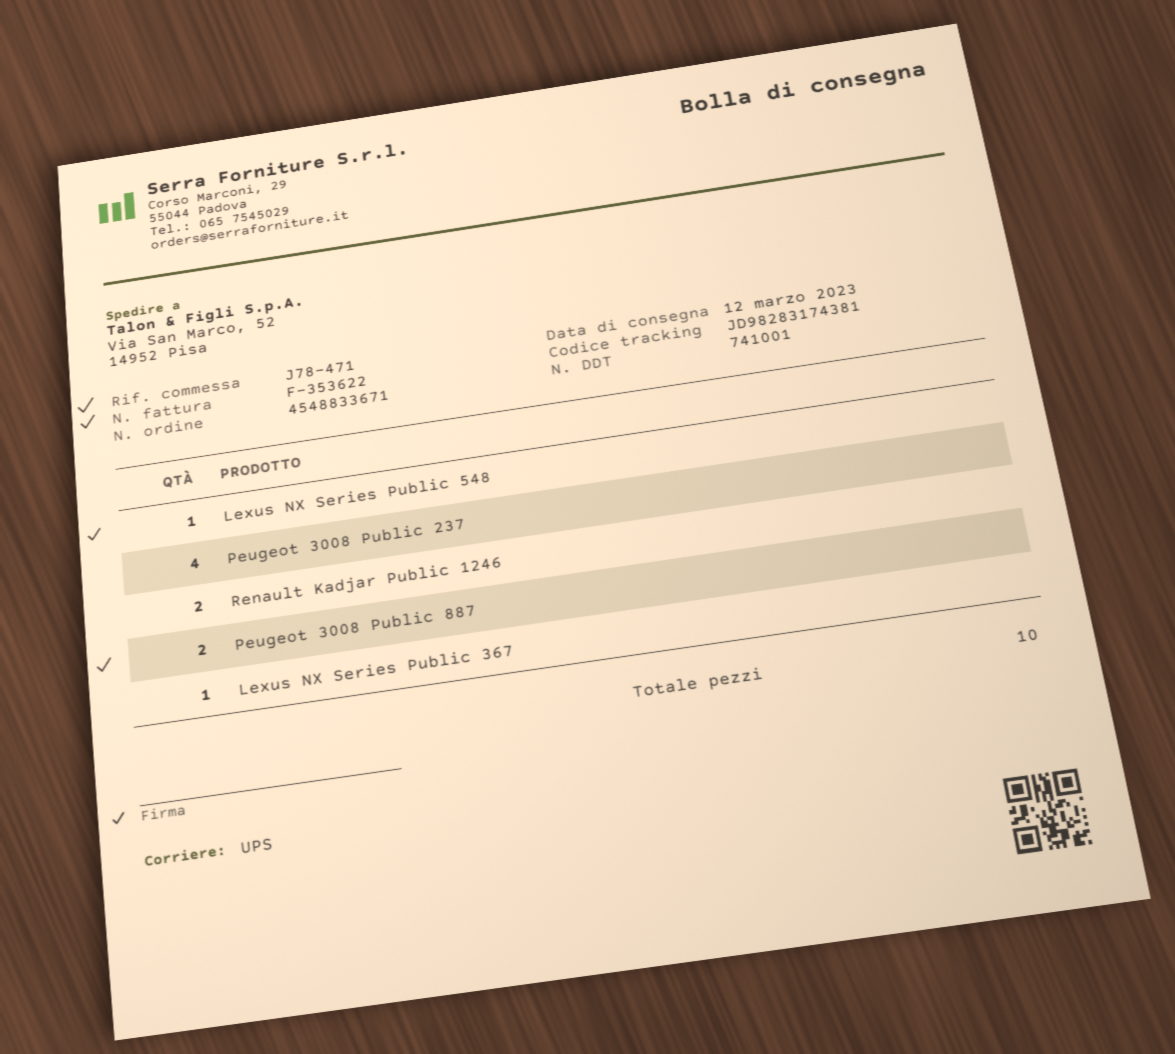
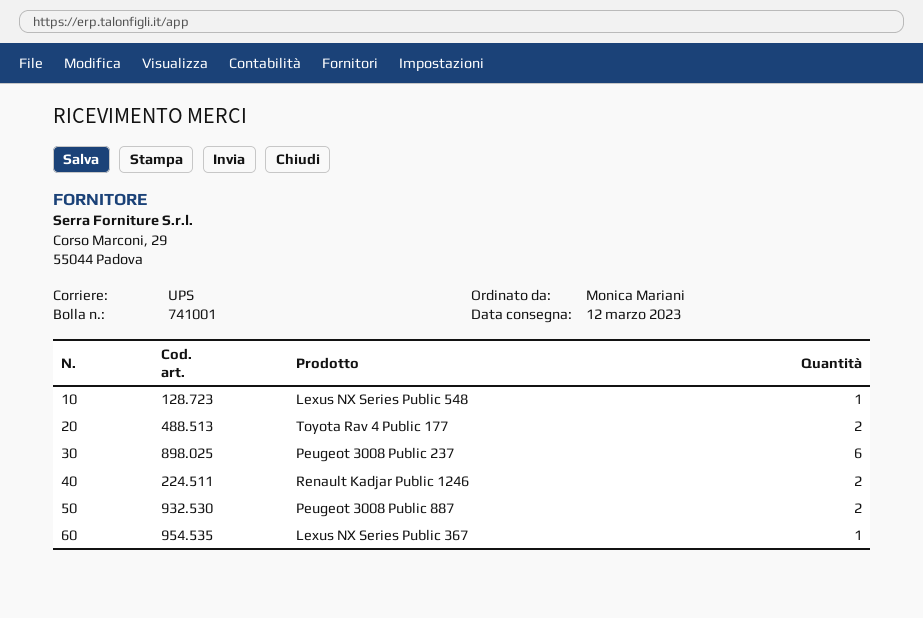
Peugeot 3008 Public 237: 4 -> 6
Toyota Rav 4 Public 177: none -> 2

